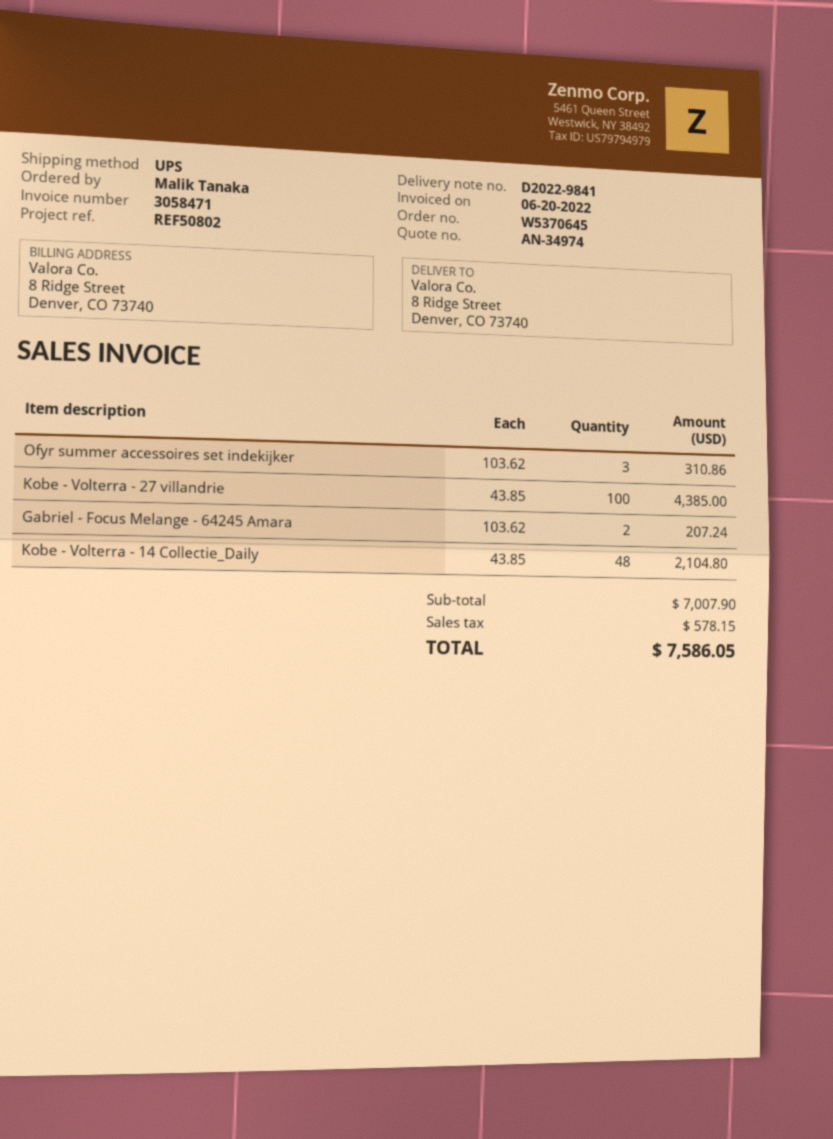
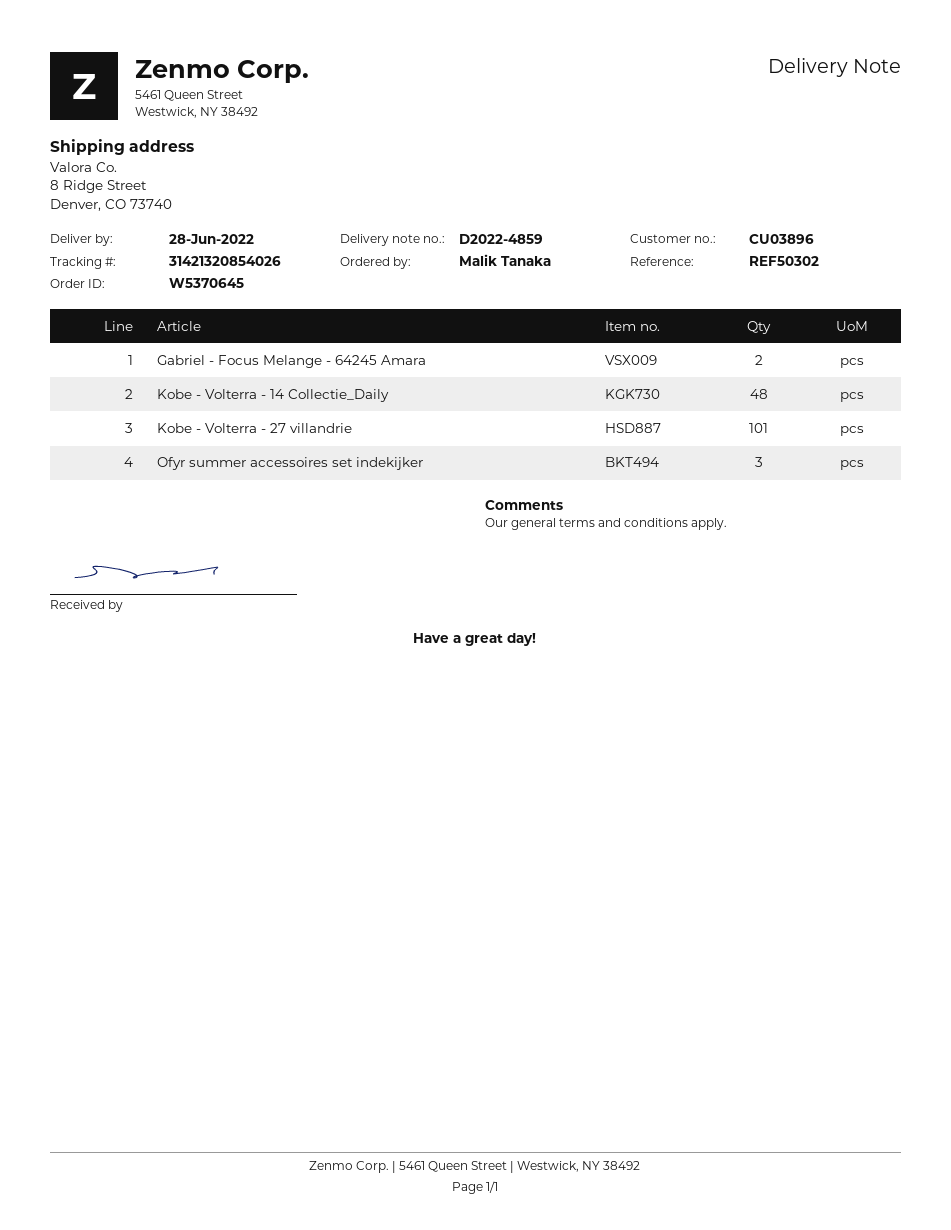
delivery note number: D2022-9841 -> D2022-4859
reference: REF50802 -> REF50302
Kobe - Volterra - 27 villandrie: 100 -> 101

